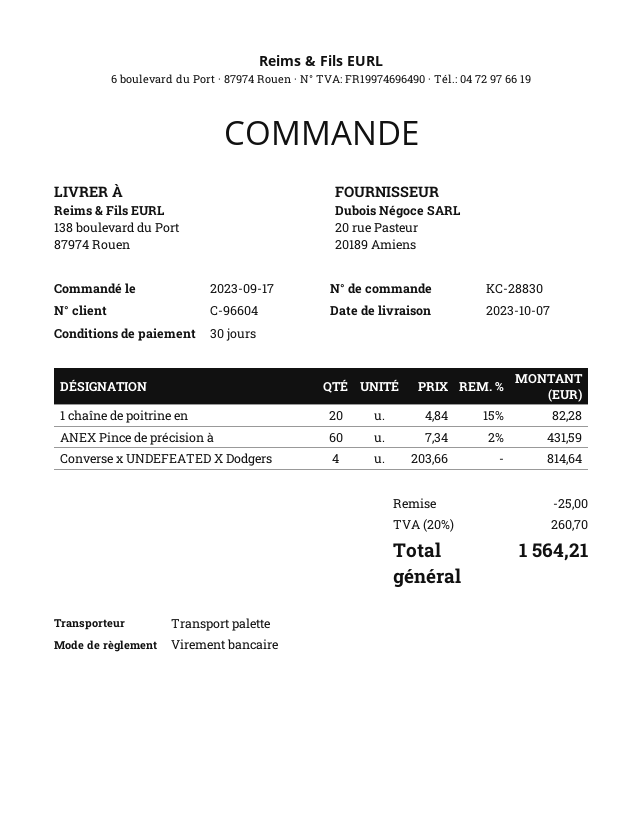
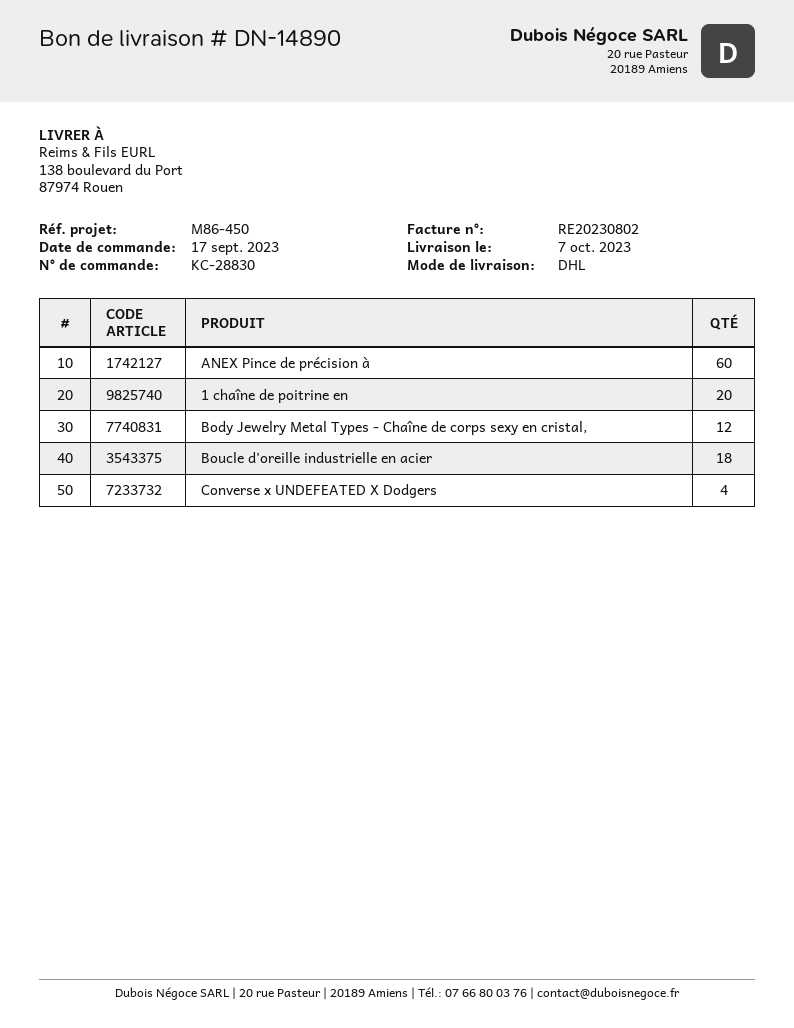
shipping method: pallet freight -> DHL
Body Jewelry Metal Types - Chaîne de corps sexy en cristal,: none -> 12
Boucle d'oreille industrielle en acier: none -> 18

